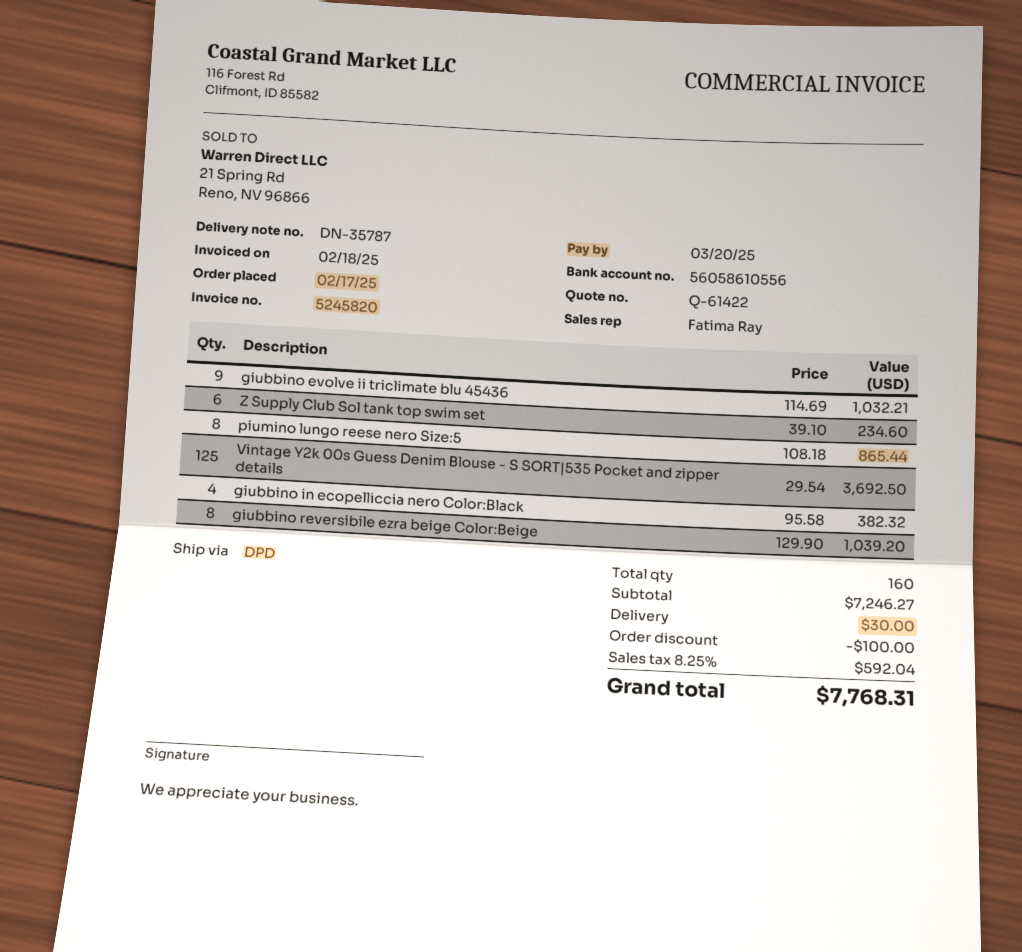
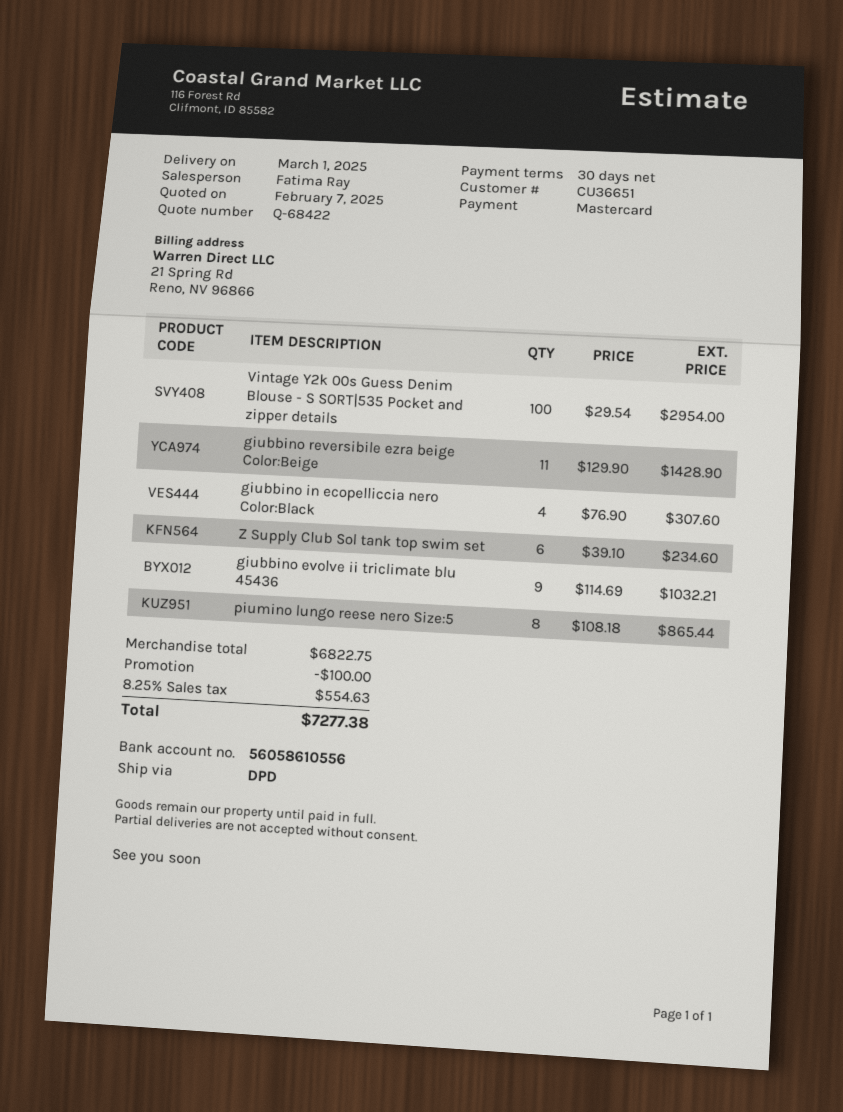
quote number: Q-61422 -> Q-68422
Vintage Y2k 00s Guess Denim Blouse - S SORT|535 Pocket and zipper details: 125 x 29.54 = 3692.50 -> 100 x 29.54 = 2954.00
giubbino in ecopelliccia nero Color:Black: 4 x 95.58 = 382.32 -> 4 x 76.90 = 307.60
giubbino reversibile ezra beige Color:Beige: 8 x 129.90 = 1039.20 -> 11 x 129.90 = 1428.90
subtotal: 7246.27 -> 6822.75
shipping: 30.00 -> none
tax: 8.25% = 592.04 -> 8.25% = 554.63
total: 7768.31 -> 7277.38

